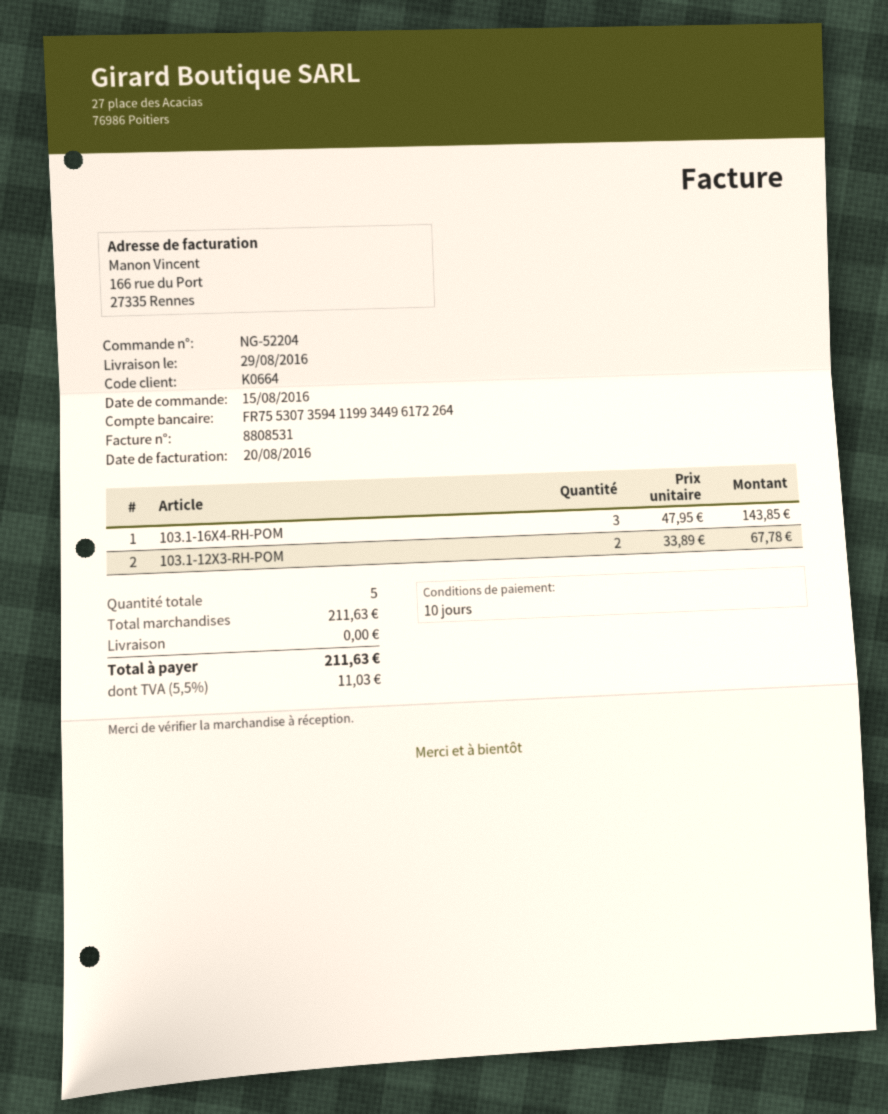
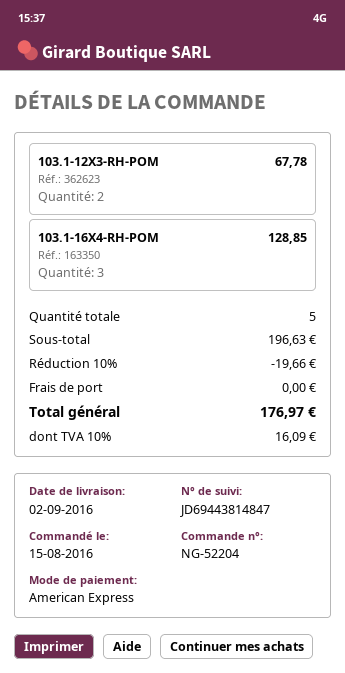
delivery date: 2016-08-29 -> 2016-09-02
103.1-16X4-RH-POM: 3 for 143.85 -> 3 for 128.85
subtotal: 211.63 -> 196.63
discount: none -> 10% = 19.66
tax: 5.5% = 11.03 -> 10% = 16.09
total: 211.63 -> 176.97

